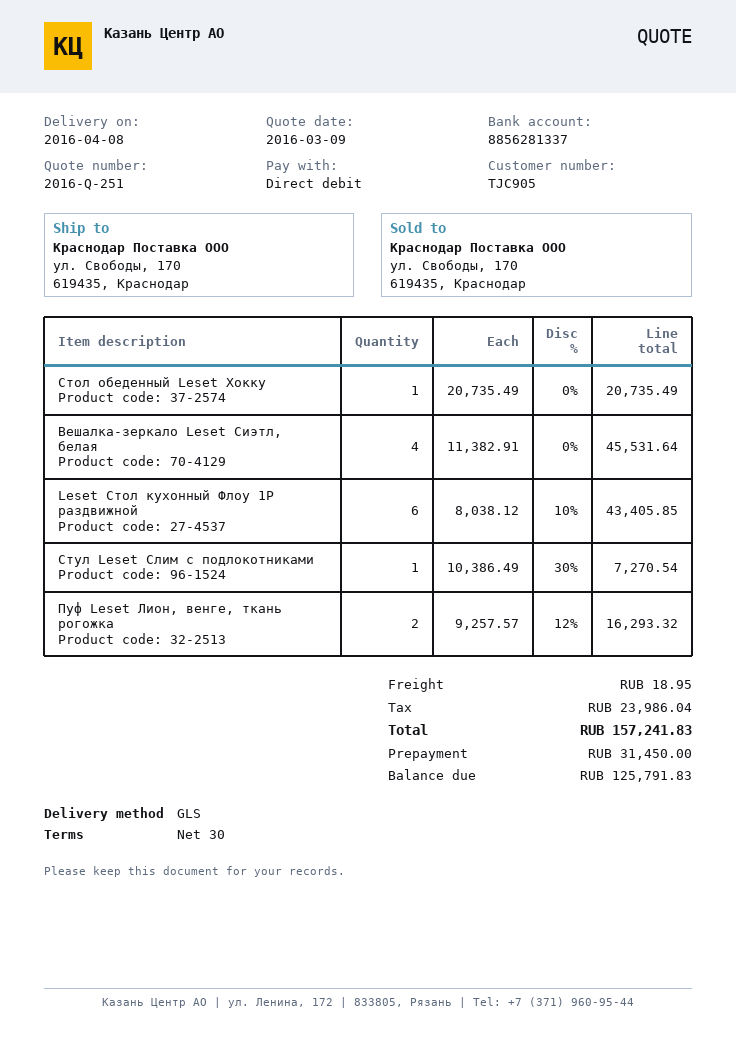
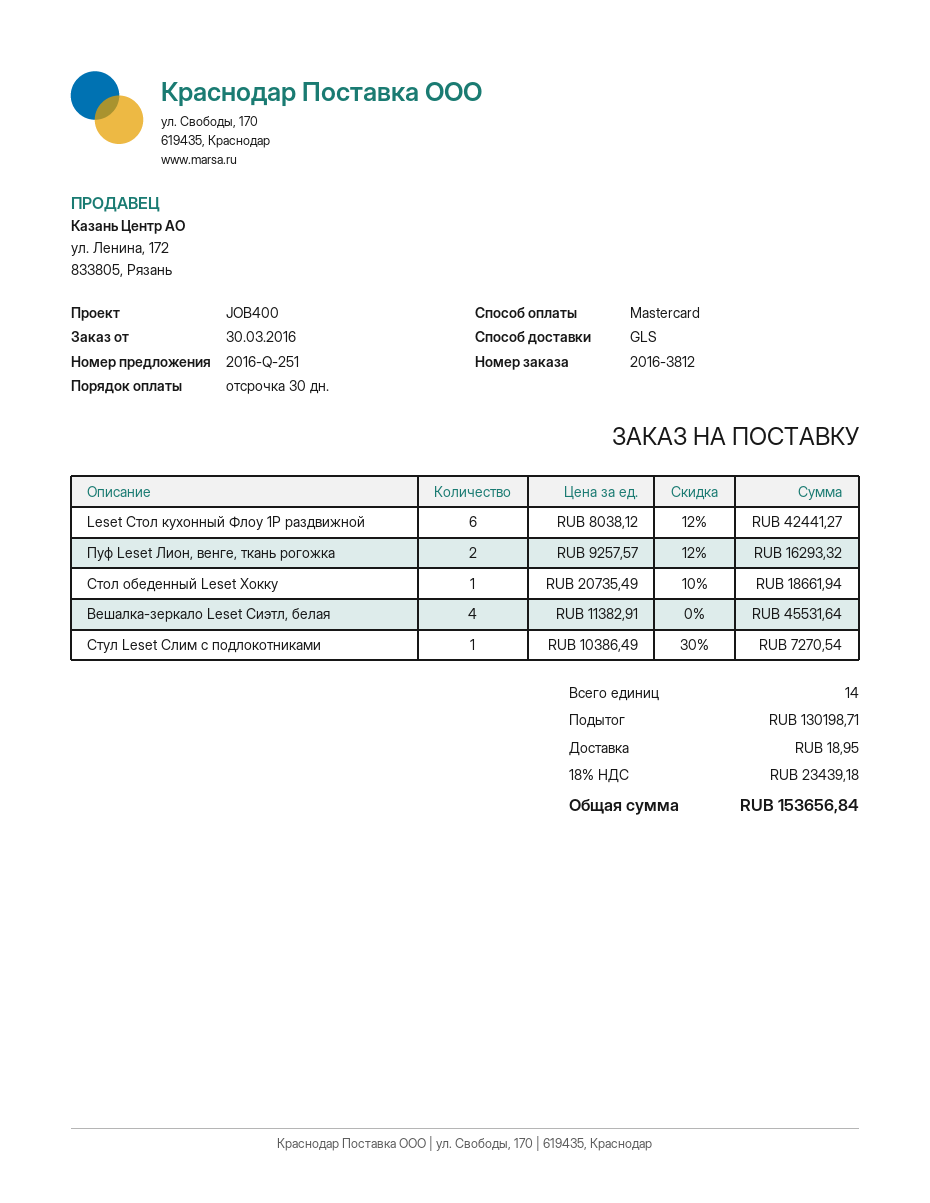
payment method: direct debit -> Mastercard
Стол обеденный Leset Хокку: 1 x 20735.49 = 20735.49 -> 1 x 20735.49 - 10% = 18661.94
Leset Стол кухонный Флоу 1Р раздвижной: 6 x 8038.12 - 10% = 43405.85 -> 6 x 8038.12 - 12% = 42441.27
tax: 23986.04 -> 23439.18
total: 157241.83 -> 153656.84

